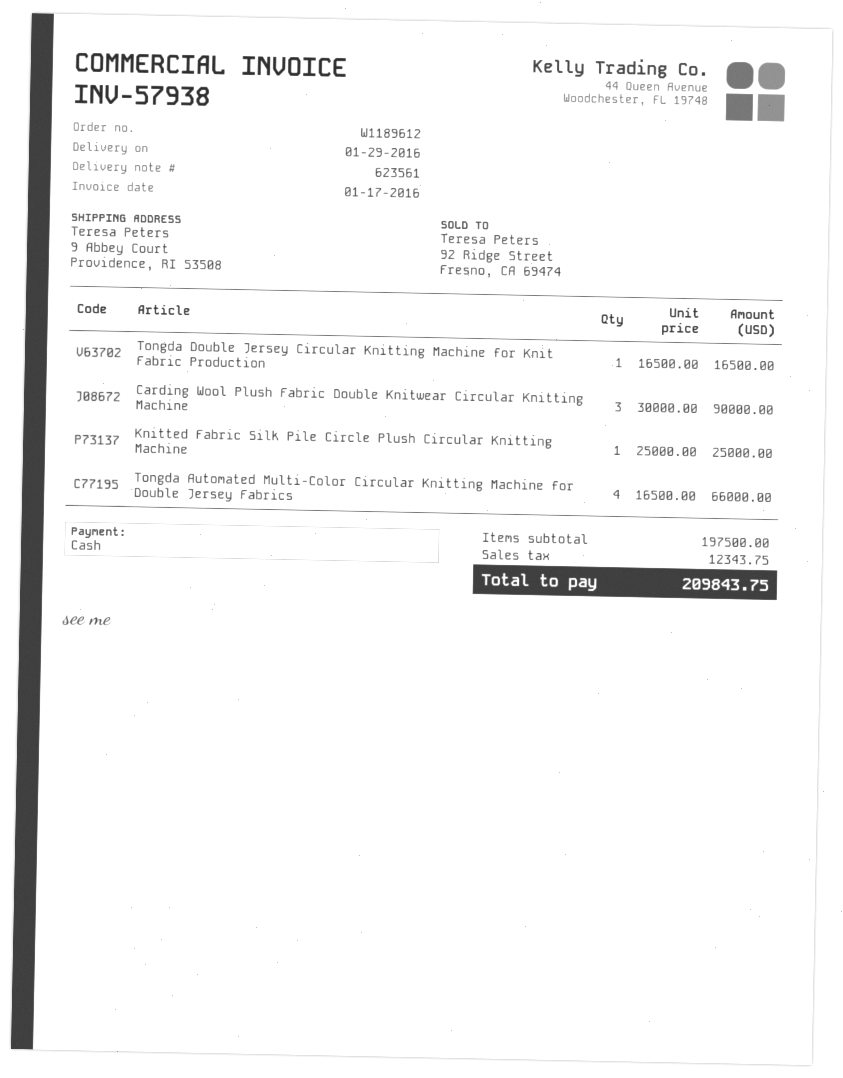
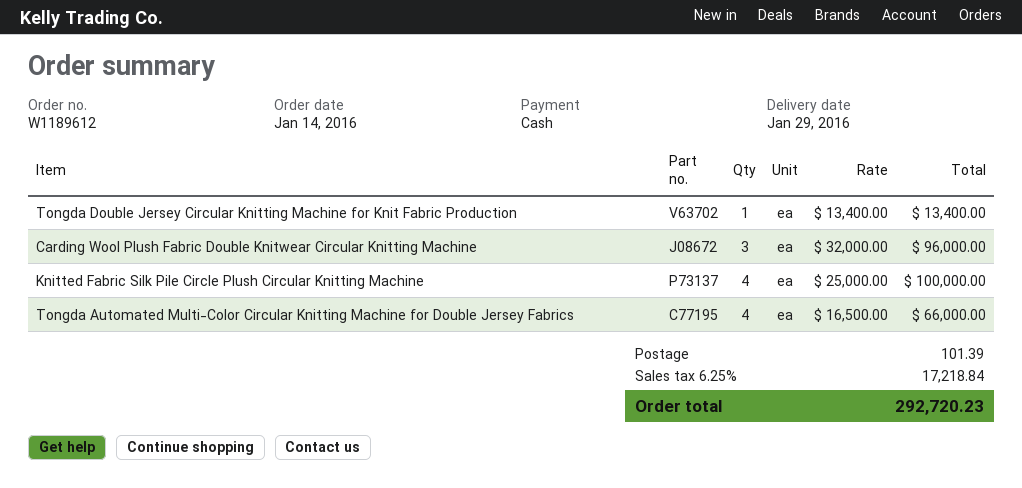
Tongda Double Jersey Circular Knitting Machine for Knit Fabric Production: 1 x 16500.00 = 16500.00 -> 1 x 13400.00 = 13400.00
Carding Wool Plush Fabric Double Knitwear Circular Knitting Machine: 3 x 30000.00 = 90000.00 -> 3 x 32000.00 = 96000.00
Knitted Fabric Silk Pile Circle Plush Circular Knitting Machine: 1 x 25000.00 = 25000.00 -> 4 x 25000.00 = 100000.00
shipping: none -> 101.39
tax: 12343.75 -> 17218.84
total: 209843.75 -> 292720.23

